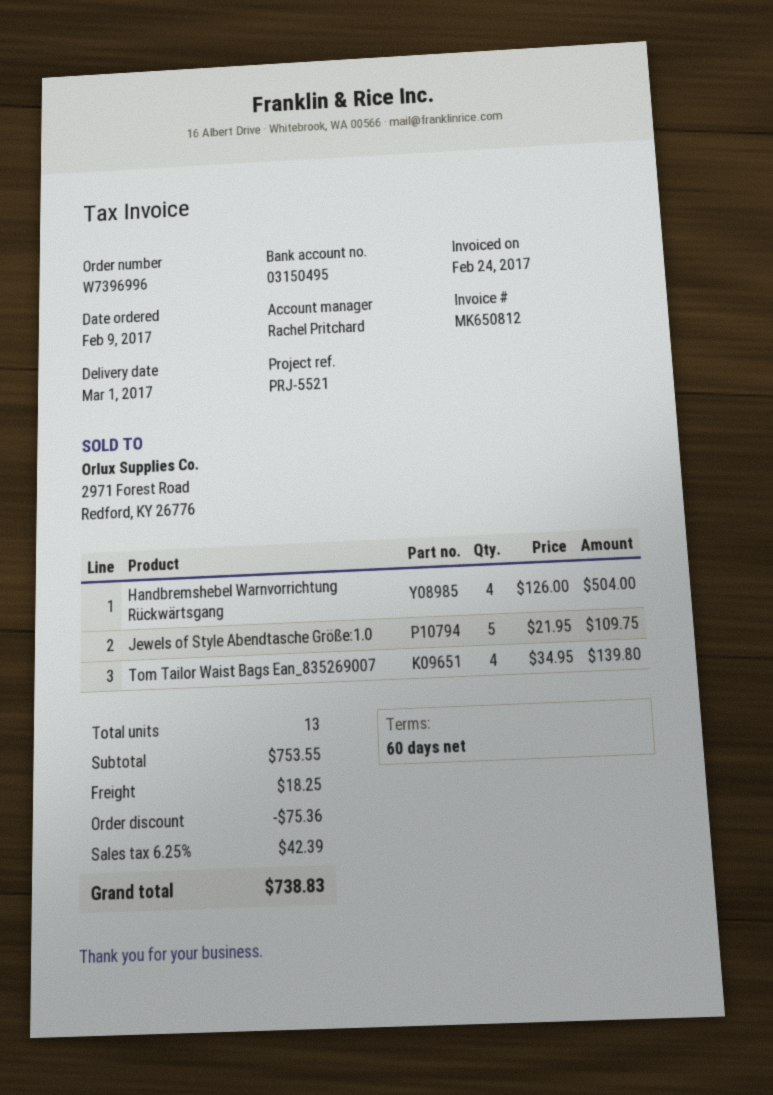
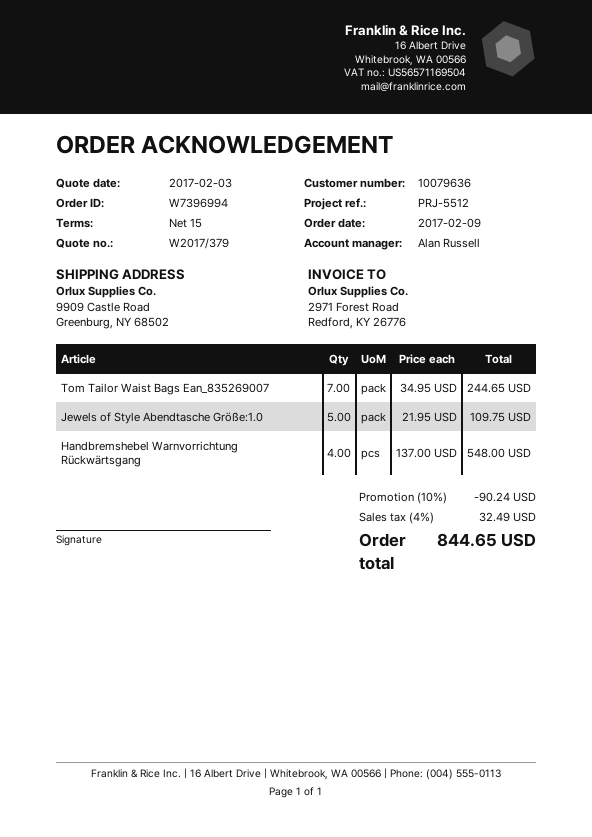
order number: W7396996 -> W7396994
payment terms: 60 days -> 15 days
reference: PRJ-5521 -> PRJ-5512
sales rep: Rachel Pritchard -> Alan Russell
Handbremshebel Warnvorrichtung Rückwärtsgang: 4 x 126.00 = 504.00 -> 4 x 137.00 = 548.00
Tom Tailor Waist Bags Ean_835269007: 4 x 34.95 = 139.80 -> 7 x 34.95 = 244.65
discount: 75.36 -> 90.24
shipping: 18.25 -> none
tax: 6.25% = 42.39 -> 4% = 32.49
total: 738.83 -> 844.65

